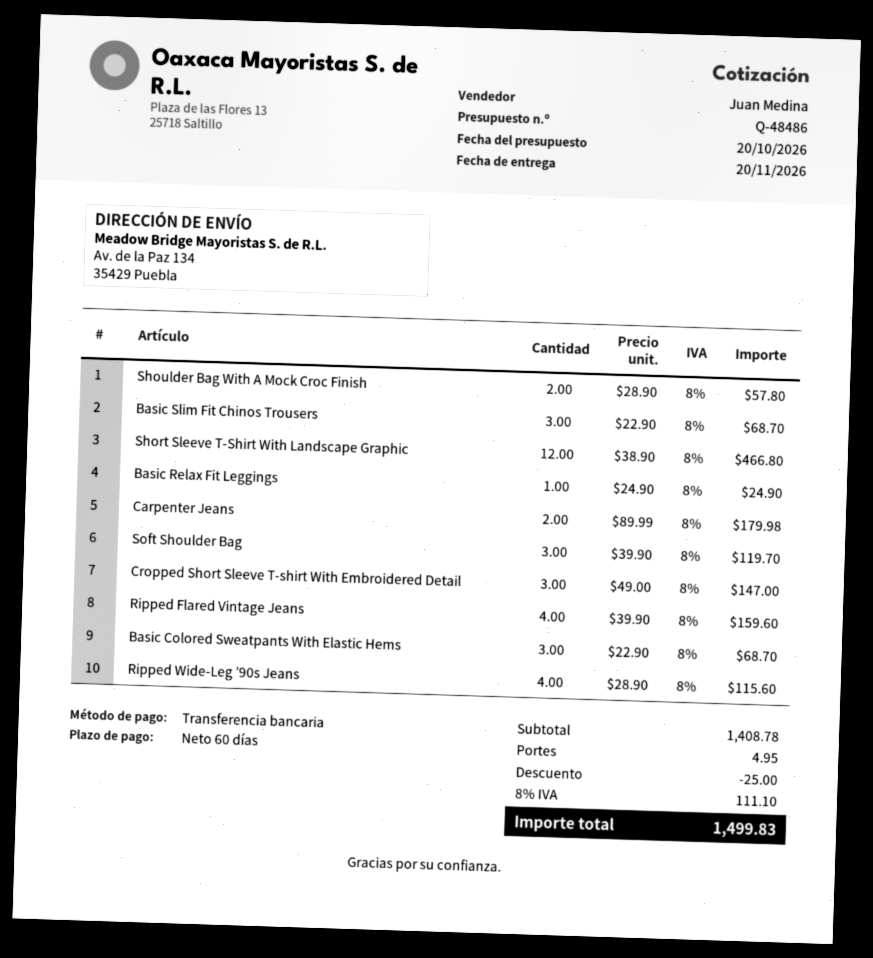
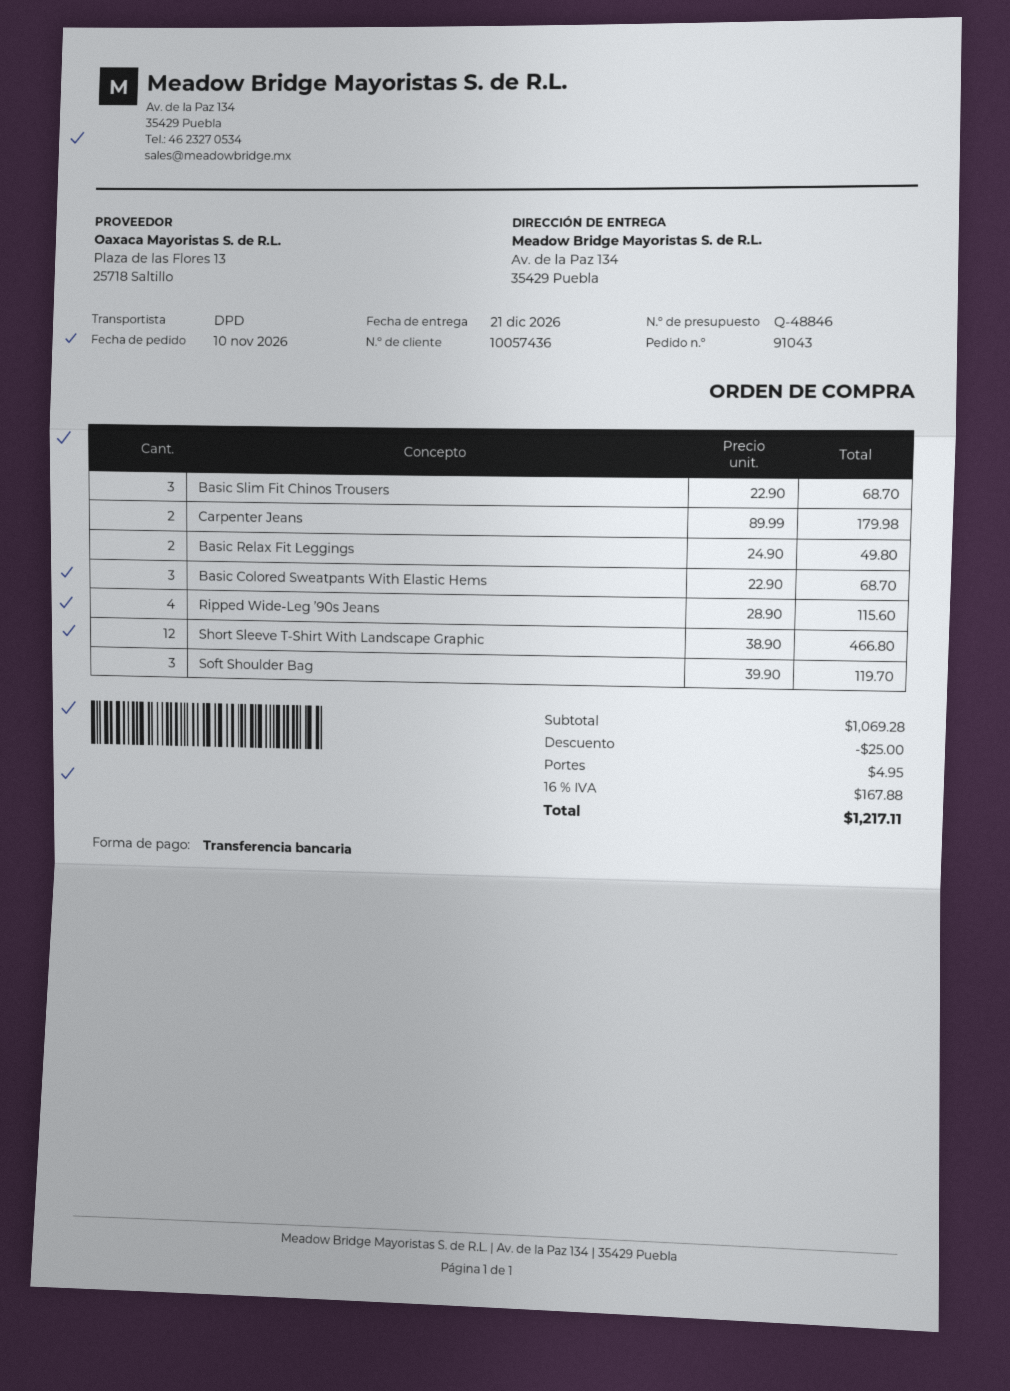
quote number: Q-48486 -> Q-48846
delivery date: 2026-11-20 -> 2026-12-21
Shoulder Bag With A Mock Croc Finish: 2 x 28.90 = 57.80 -> none
Basic Relax Fit Leggings: 1 x 24.90 = 24.90 -> 2 x 24.90 = 49.80
Cropped Short Sleeve T-shirt With Embroidered Detail: 3 x 49.00 = 147.00 -> none
Ripped Flared Vintage Jeans: 4 x 39.90 = 159.60 -> none
subtotal: 1408.78 -> 1069.28
tax: 8% = 111.10 -> 16% = 167.88
total: 1499.83 -> 1217.11

